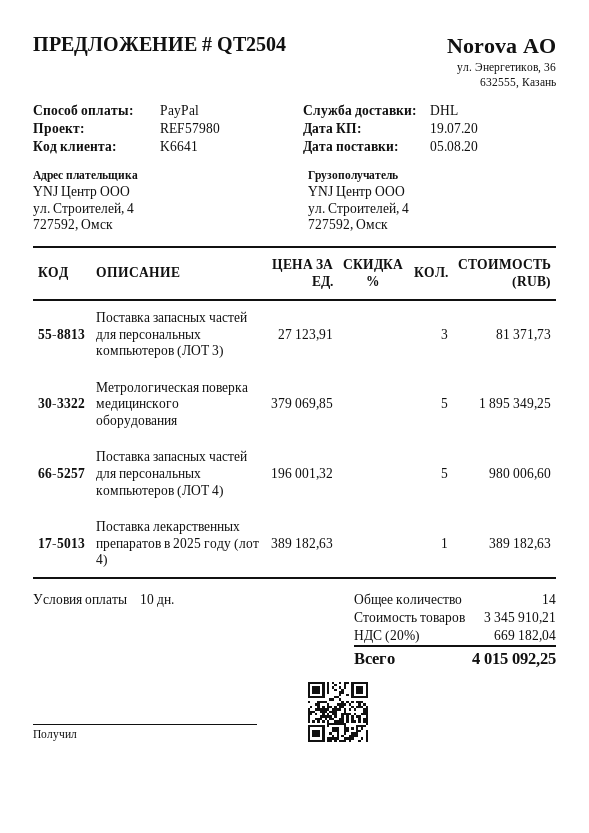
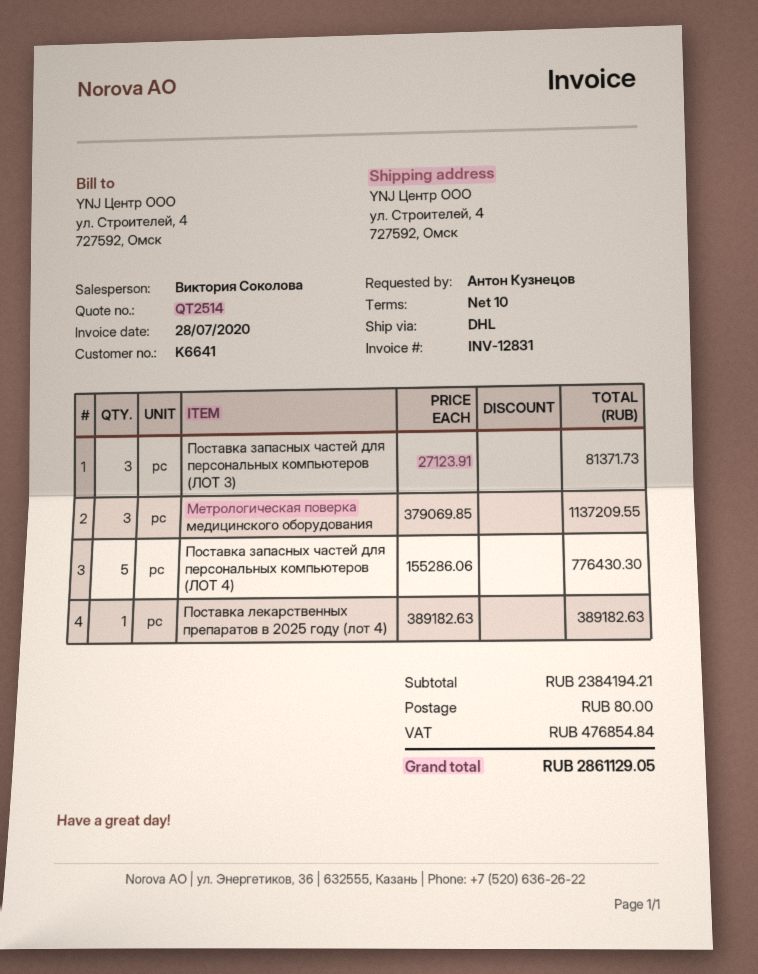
quote number: QT2504 -> QT2514
Метрологическая поверка медицинского оборудования: 5 x 379069.85 = 1895349.25 -> 3 x 379069.85 = 1137209.55
Поставка запасных частей для персональных компьютеров (ЛОТ 4): 5 x 196001.32 = 980006.60 -> 5 x 155286.06 = 776430.30
subtotal: 3345910.21 -> 2384194.21
shipping: none -> 80.00
tax: 669182.04 -> 476854.84
total: 4015092.25 -> 2861129.05

